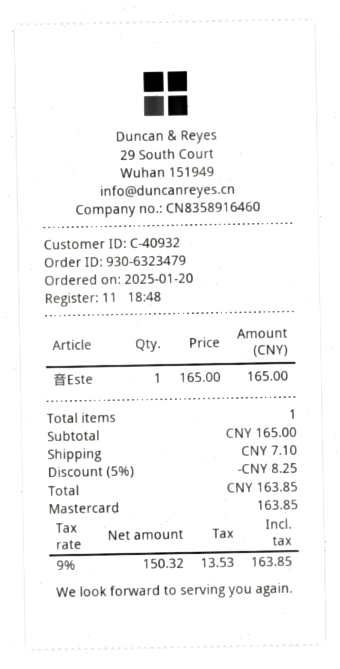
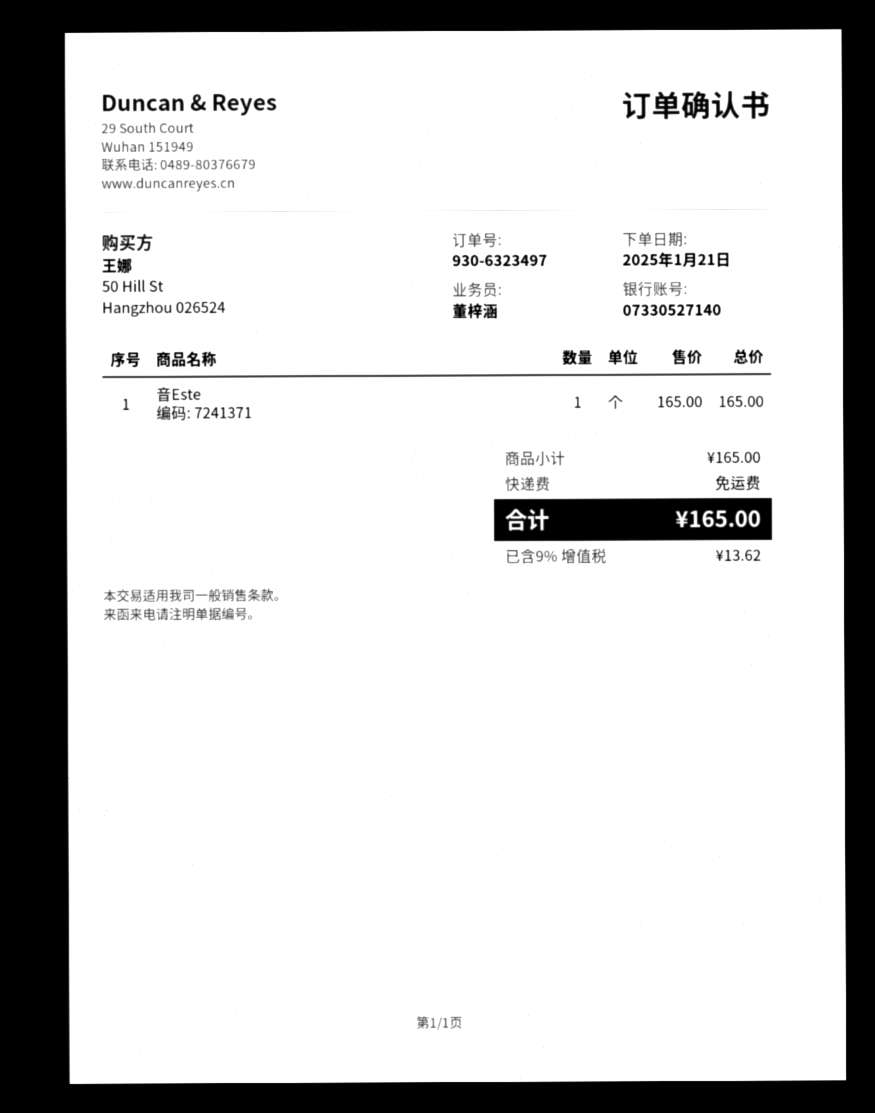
order number: 930-6323479 -> 930-6323497
order date: 2025-01-20 -> 2025-01-21
discount: 5% = 8.25 -> none
shipping: 7.10 -> 0.00
tax: 9% = 13.53 -> 9% = 13.62
total: 163.85 -> 165.00

